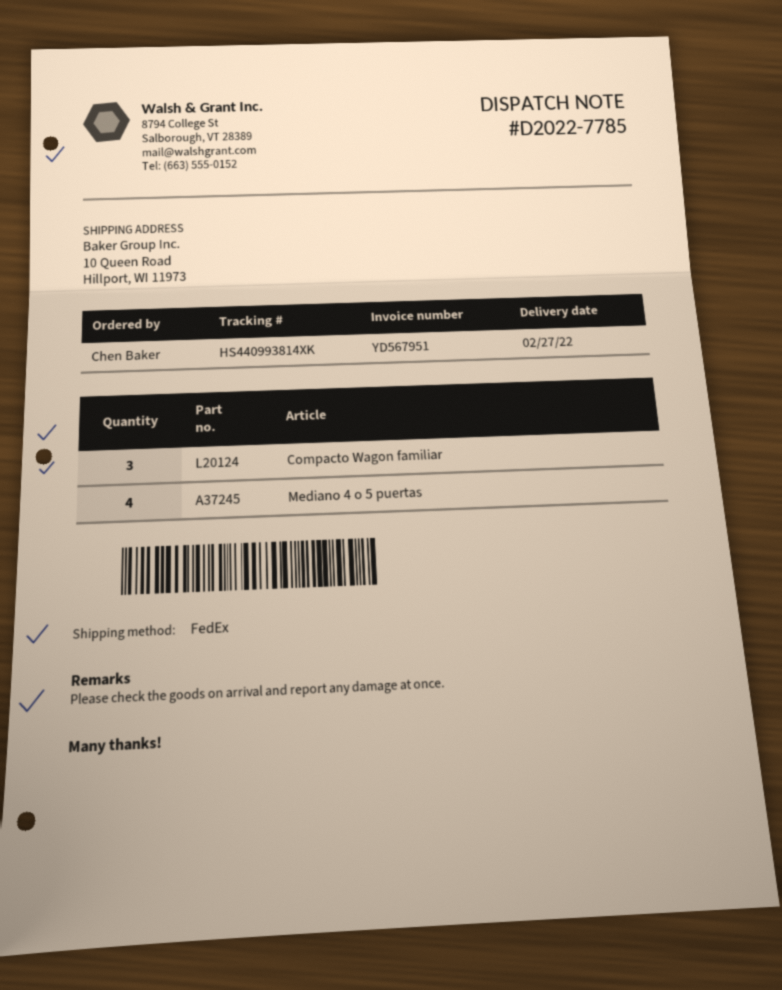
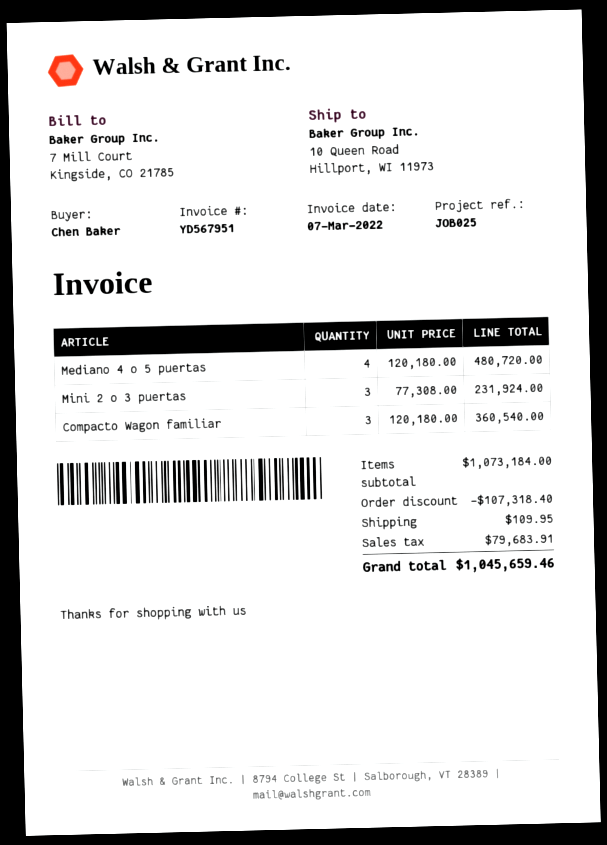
Mini 2 o 3 puertas: none -> 3

